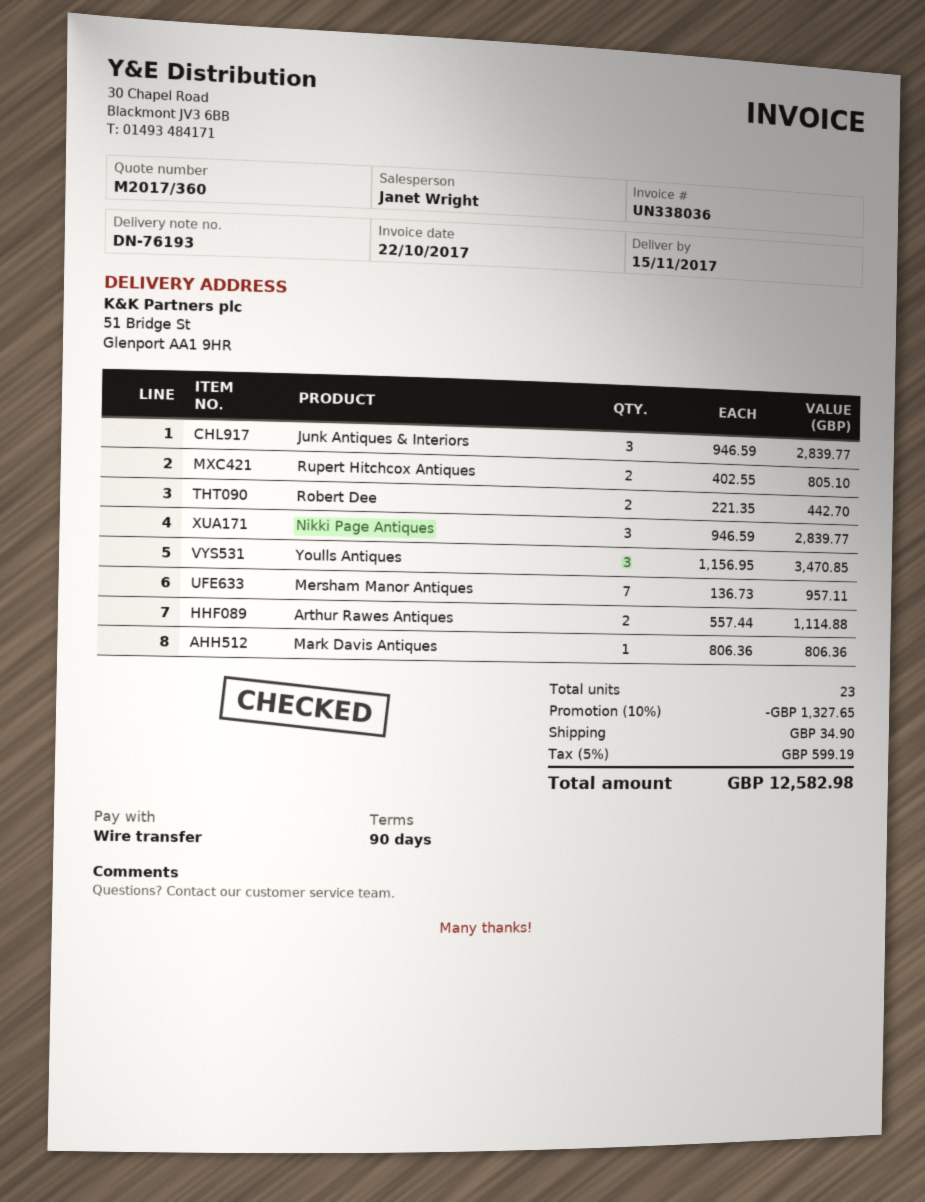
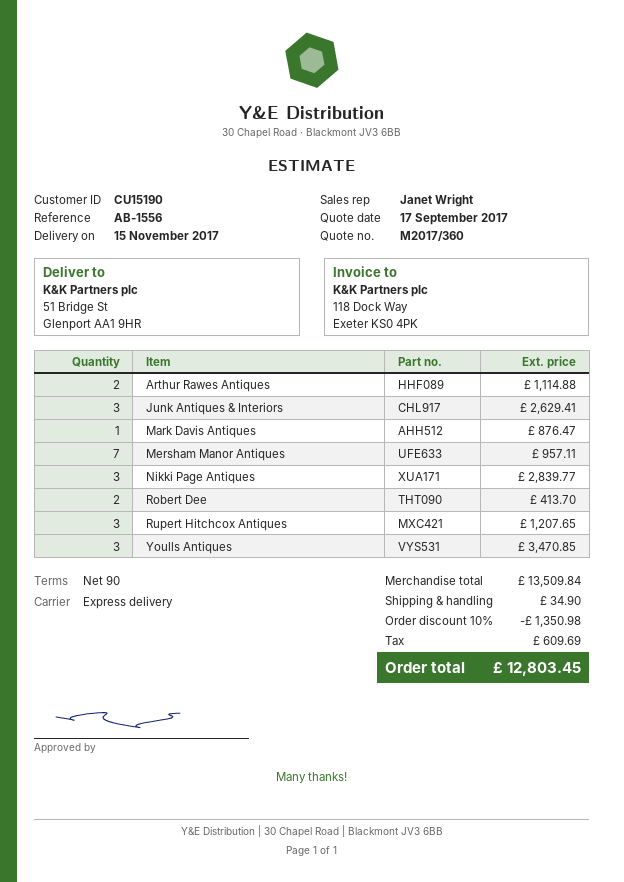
Junk Antiques & Interiors: 3 for 2839.77 -> 3 for 2629.41
Rupert Hitchcox Antiques: 2 for 805.10 -> 3 for 1207.65
Robert Dee: 2 for 442.70 -> 2 for 413.70
Mark Davis Antiques: 1 for 806.36 -> 1 for 876.47
discount: 10% = 1327.65 -> 10% = 1350.98
tax: 599.19 -> 609.69
total: 12582.98 -> 12803.45

